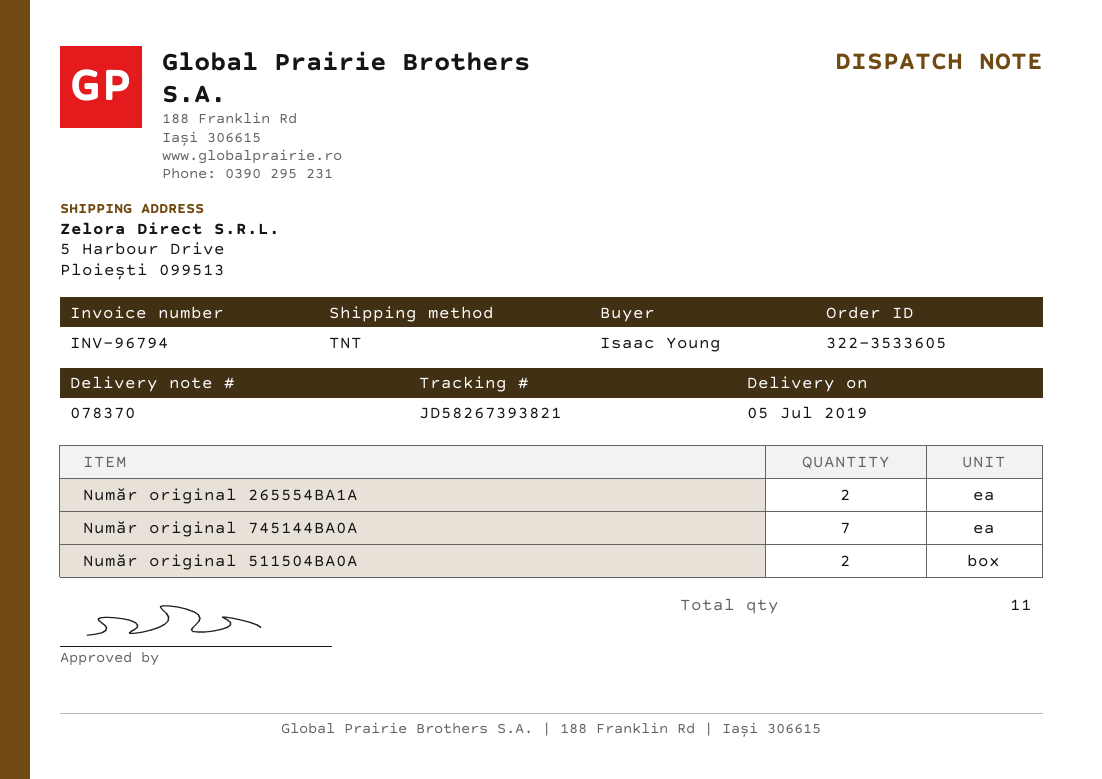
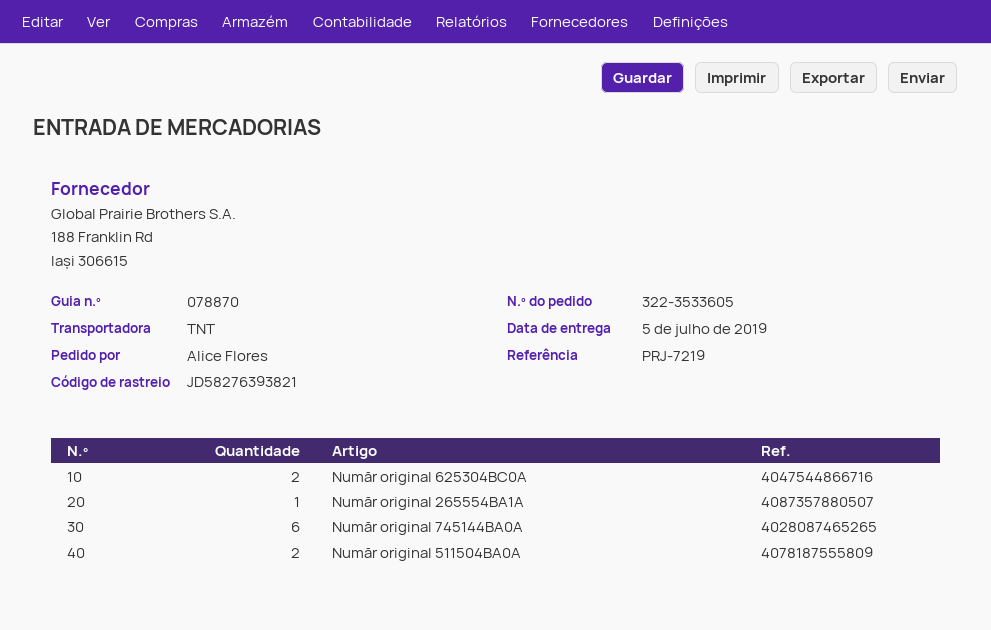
delivery note number: 078370 -> 078870
ordered by: Isaac Young -> Alice Flores
tracking number: JD58267393821 -> JD58276393821
Număr original 265554BA1A: 2 -> 1
Număr original 745144BA0A: 7 -> 6
Număr original 625304BC0A: none -> 2

